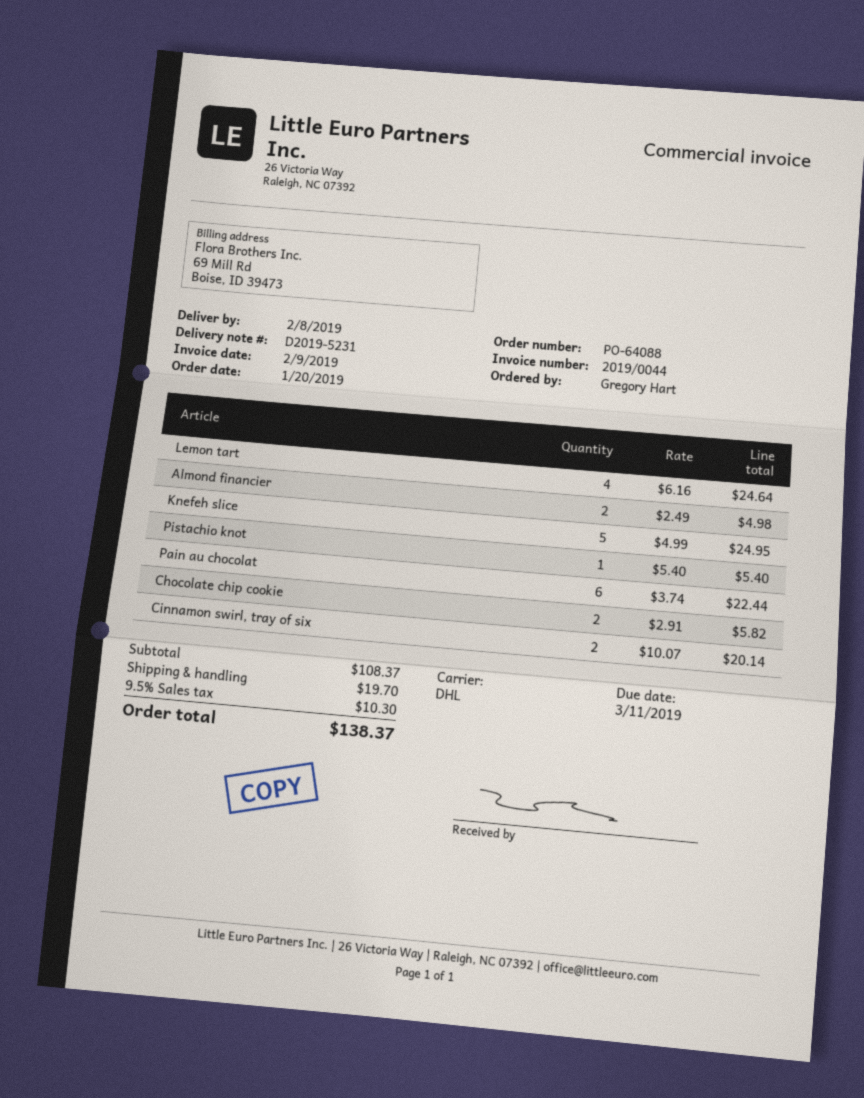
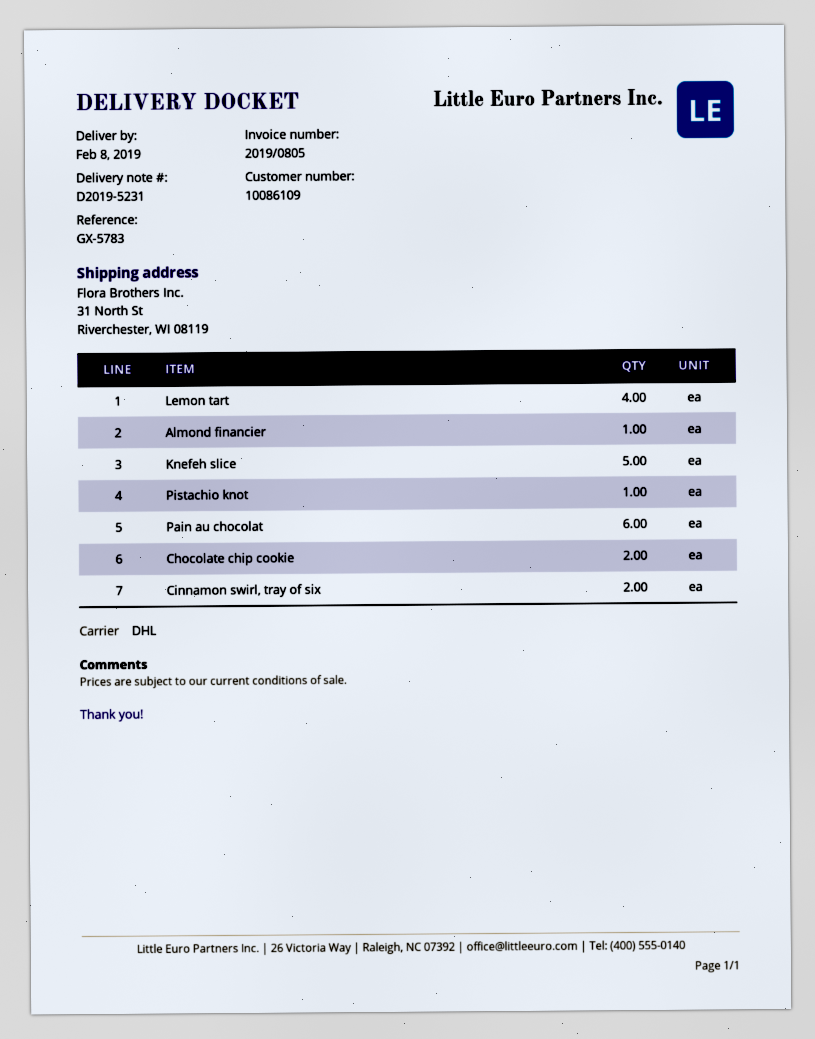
invoice number: 2019/0044 -> 2019/0805
Almond financier: 2 -> 1

